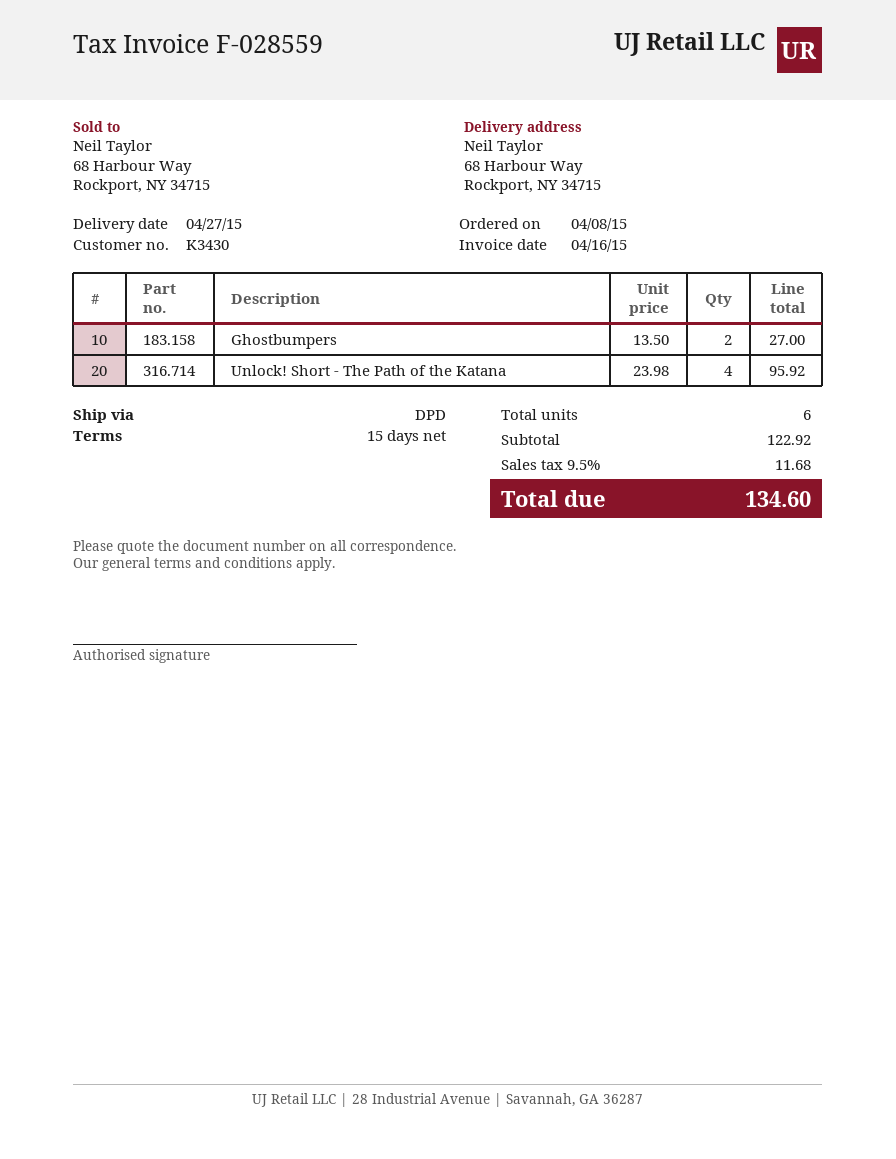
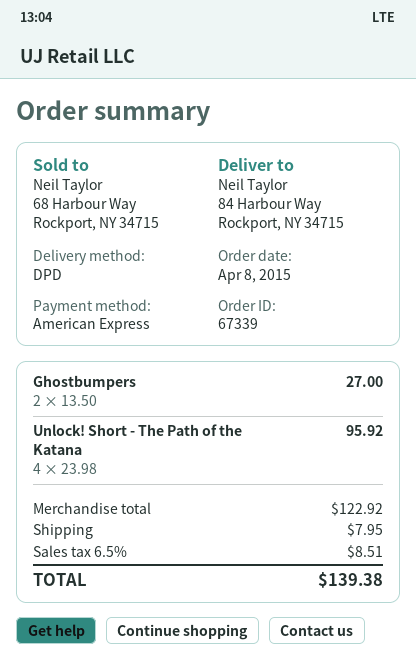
ship to: 68 Harbour Way, Rockport, NY 34715 -> 84 Harbour Way, Rockport, NY 34715
shipping: none -> 7.95
tax: 9.5% = 11.68 -> 6.5% = 8.51
total: 134.60 -> 139.38

